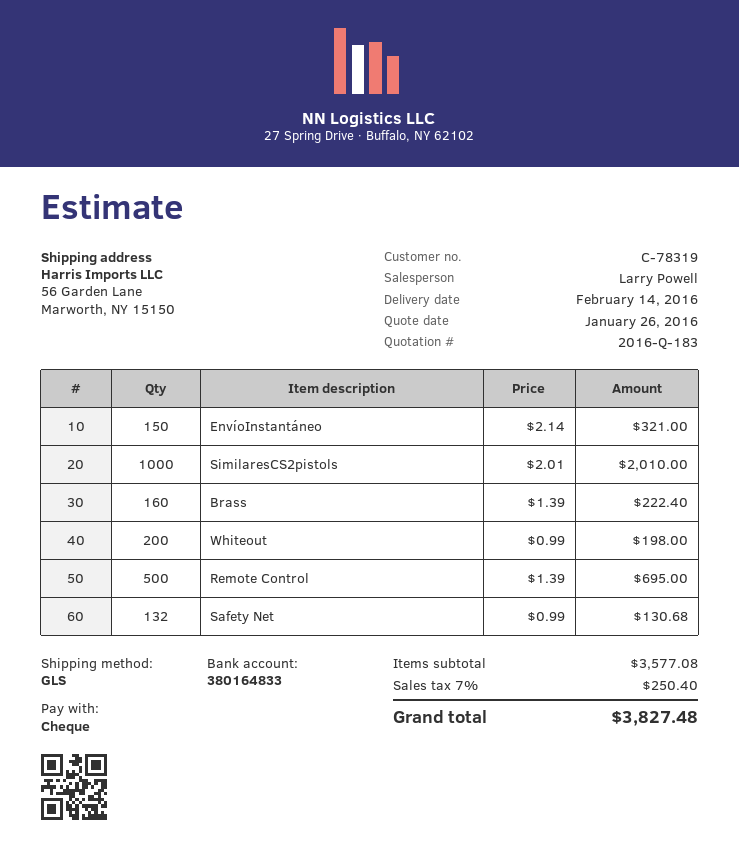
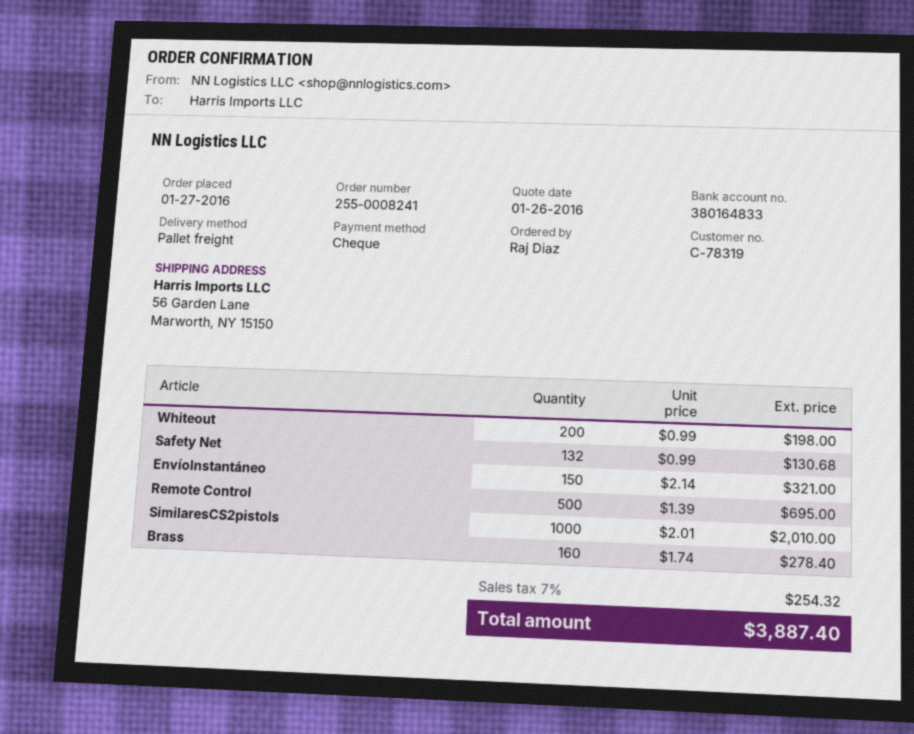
shipping method: GLS -> pallet freight
Brass: 160 x 1.39 = 222.40 -> 160 x 1.74 = 278.40
tax: 7% = 250.40 -> 7% = 254.32
total: 3827.48 -> 3887.40

